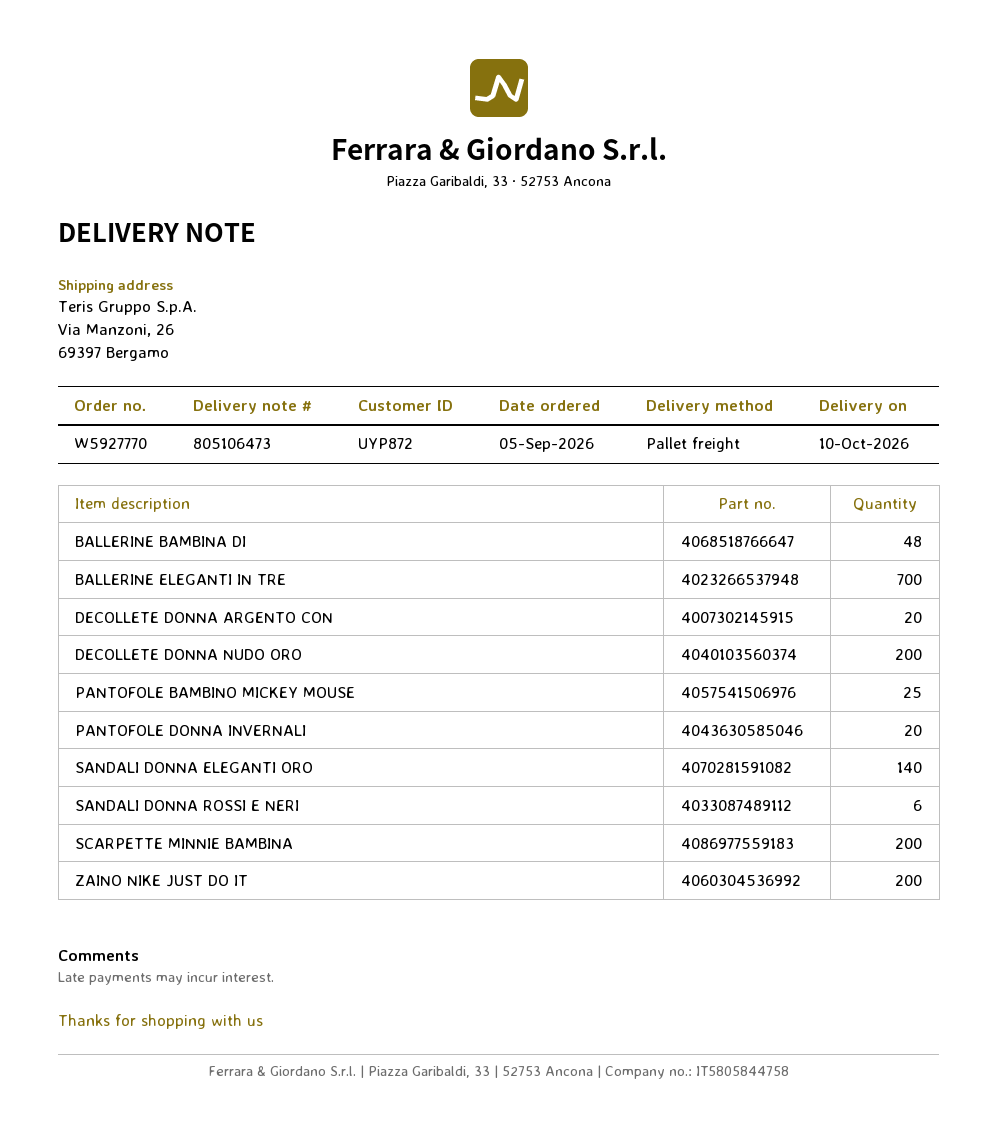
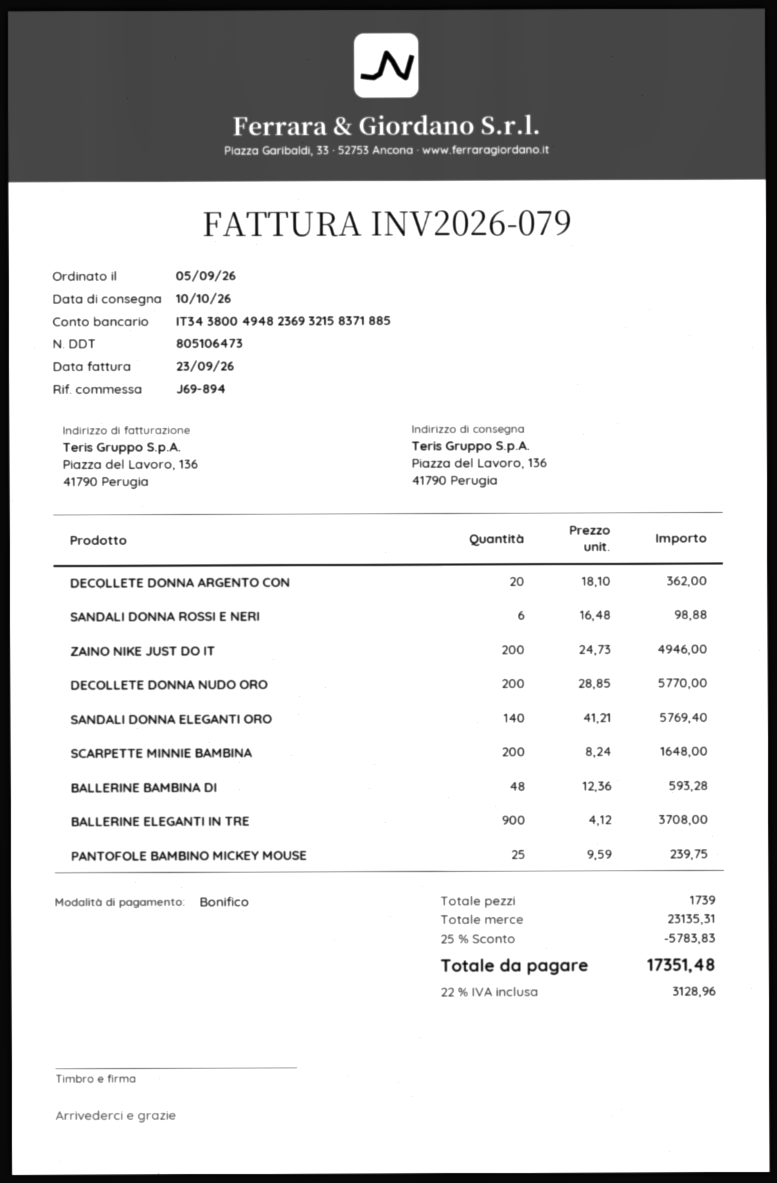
ship to: Via Manzoni, 26, 69397 Bergamo -> Piazza del Lavoro, 136, 41790 Perugia
BALLERINE ELEGANTI IN TRE: 700 -> 900
PANTOFOLE DONNA INVERNALI: 20 -> none

